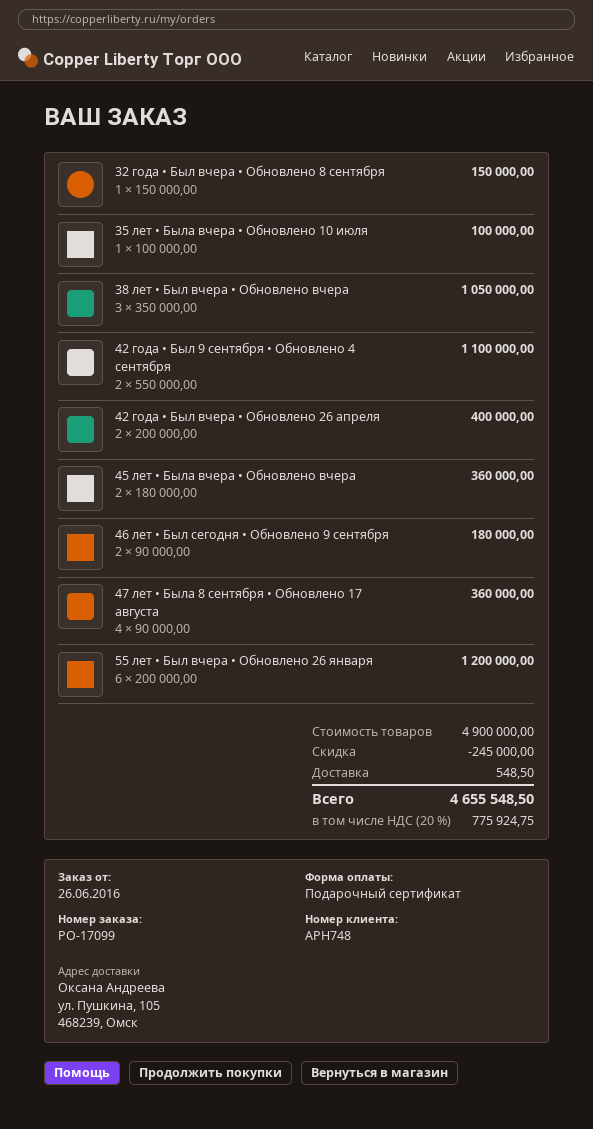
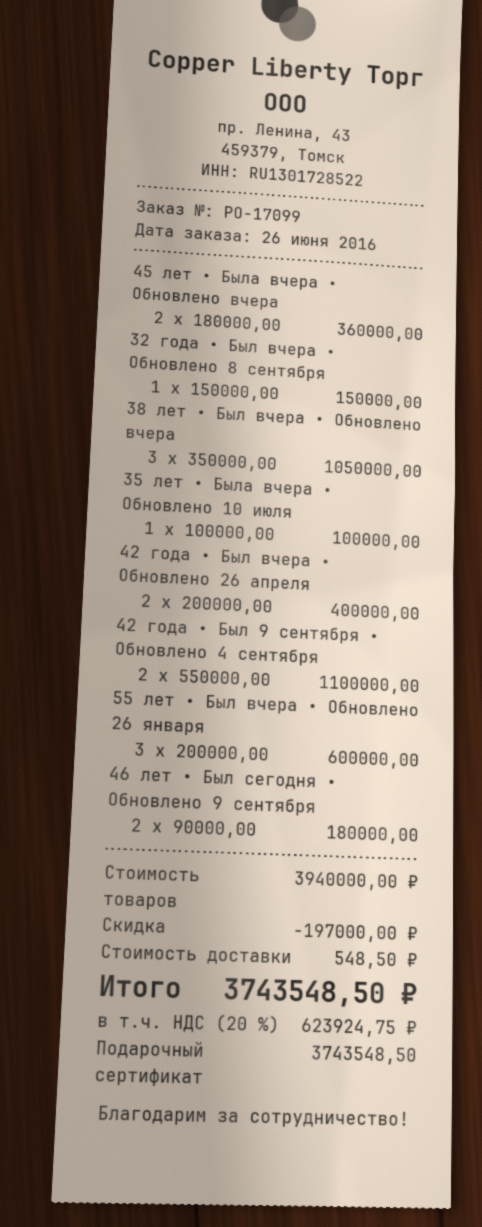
47 лет • Была 8 сентября • Обновлено 17 августа: 4 x 90000.00 = 360000.00 -> none
55 лет • Был вчера • Обновлено 26 января: 6 x 200000.00 = 1200000.00 -> 3 x 200000.00 = 600000.00
subtotal: 4900000.00 -> 3940000.00
discount: 245000.00 -> 197000.00
tax: 20% = 775924.75 -> 20% = 623924.75
total: 4655548.50 -> 3743548.50

